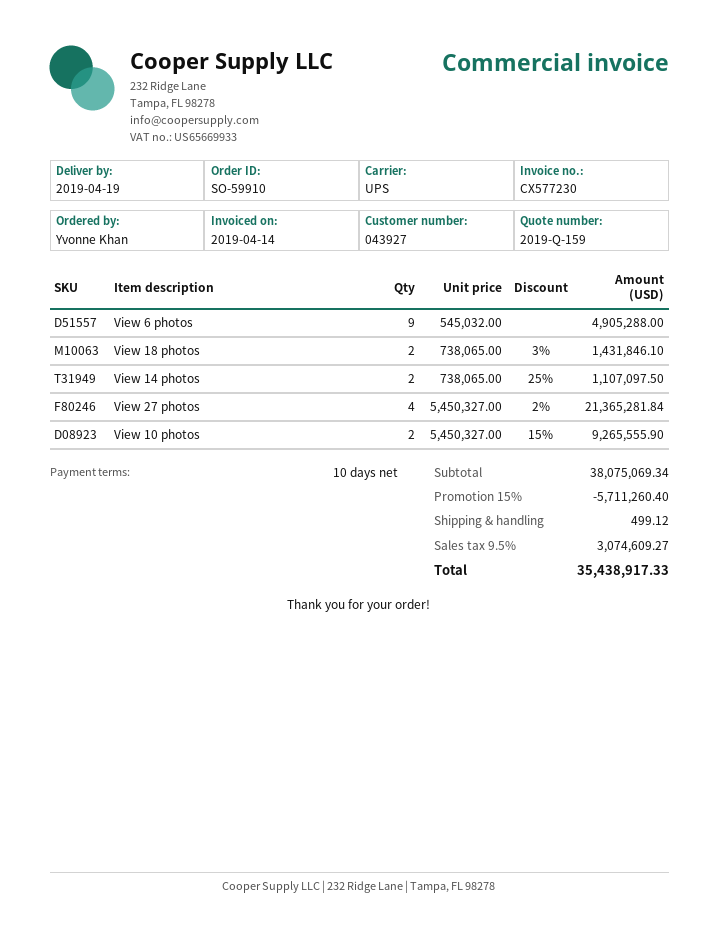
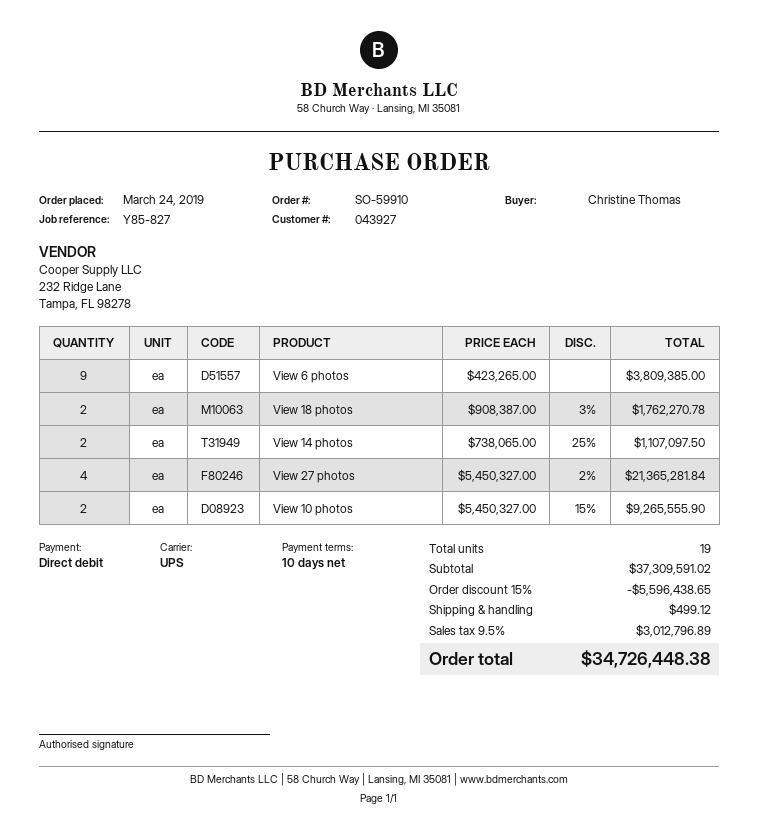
ordered by: Yvonne Khan -> Christine Thomas
View 6 photos: 9 x 545032.00 = 4905288.00 -> 9 x 423265.00 = 3809385.00
View 18 photos: 2 x 738065.00 - 3% = 1431846.10 -> 2 x 908387.00 - 3% = 1762270.78
subtotal: 38075069.34 -> 37309591.02
discount: 15% = 5711260.40 -> 15% = 5596438.65
tax: 9.5% = 3074609.27 -> 9.5% = 3012796.89
total: 35438917.33 -> 34726448.38

